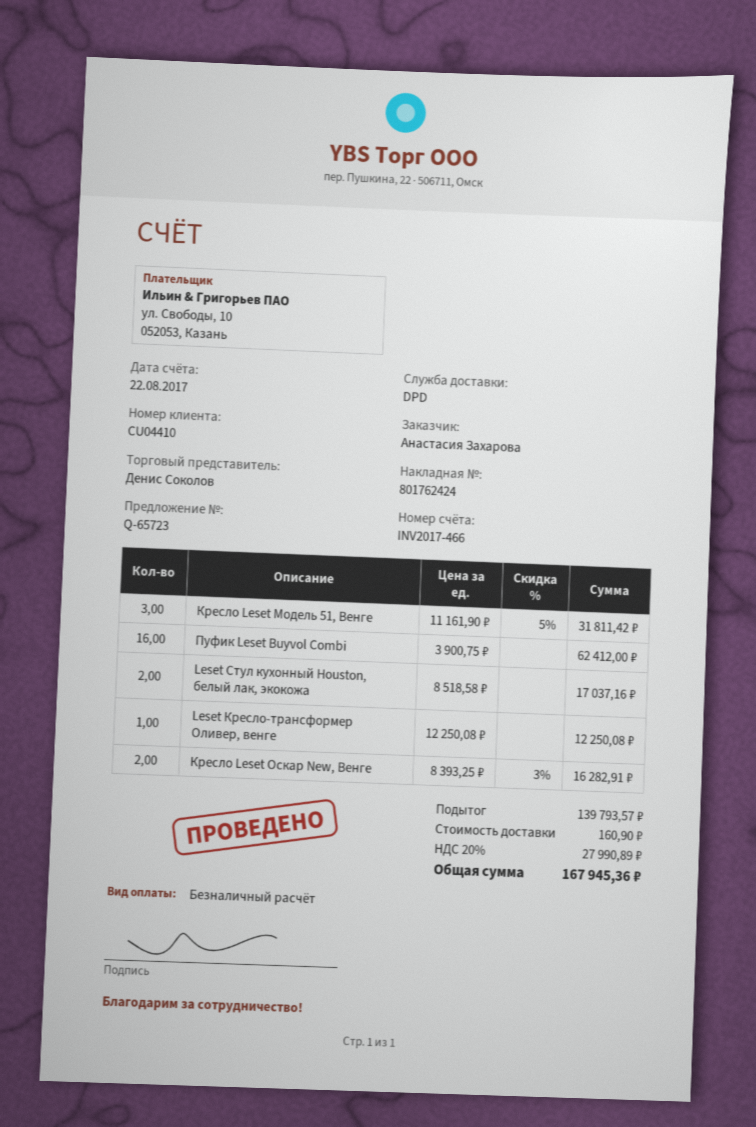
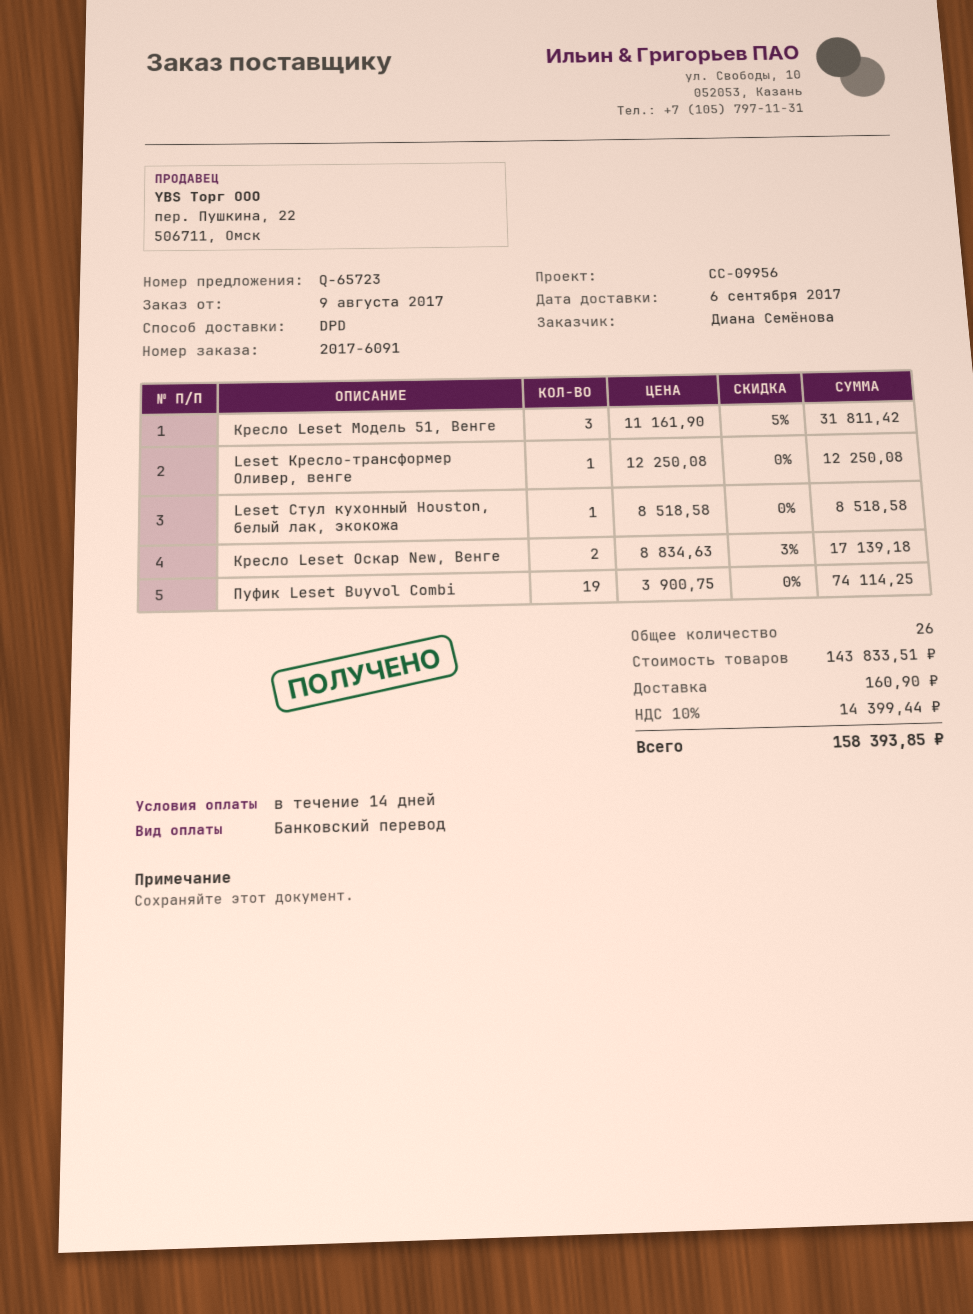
ordered by: Анастасия Захарова -> Диана Семёнова
Пуфик Leset Buyvol Combi: 16 x 3900.75 = 62412.00 -> 19 x 3900.75 = 74114.25
Leset Стул кухонный Houston, белый лак, экокожа: 2 x 8518.58 = 17037.16 -> 1 x 8518.58 = 8518.58
Кресло Leset Оскар New, Венге: 2 x 8393.25 - 3% = 16282.91 -> 2 x 8834.63 - 3% = 17139.18
subtotal: 139793.57 -> 143833.51
tax: 20% = 27990.89 -> 10% = 14399.44
total: 167945.36 -> 158393.85

